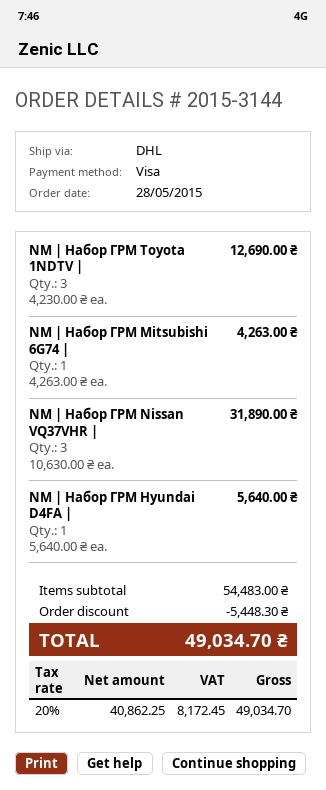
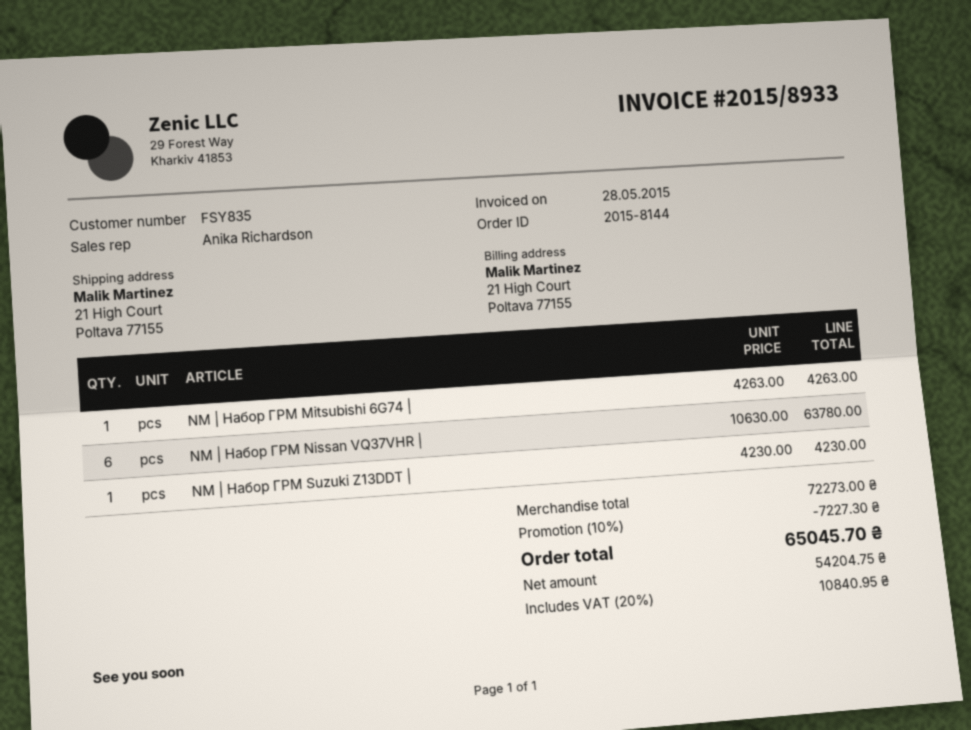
order number: 2015-3144 -> 2015-8144
NM | Набор ГРМ Toyota 1NDTV |: 3 x 4230.00 = 12690.00 -> none
NM | Набор ГРМ Nissan VQ37VHR |: 3 x 10630.00 = 31890.00 -> 6 x 10630.00 = 63780.00
NM | Набор ГРМ Hyundai D4FA |: 1 x 5640.00 = 5640.00 -> none
NM | Набор ГРМ Suzuki Z13DDT |: none -> 1 x 4230.00 = 4230.00
subtotal: 54483.00 -> 72273.00
discount: 5448.30 -> 7227.30
net: 40862.25 -> 54204.75
tax: 20% = 8172.45 -> 20% = 10840.95
total: 49034.70 -> 65045.70

